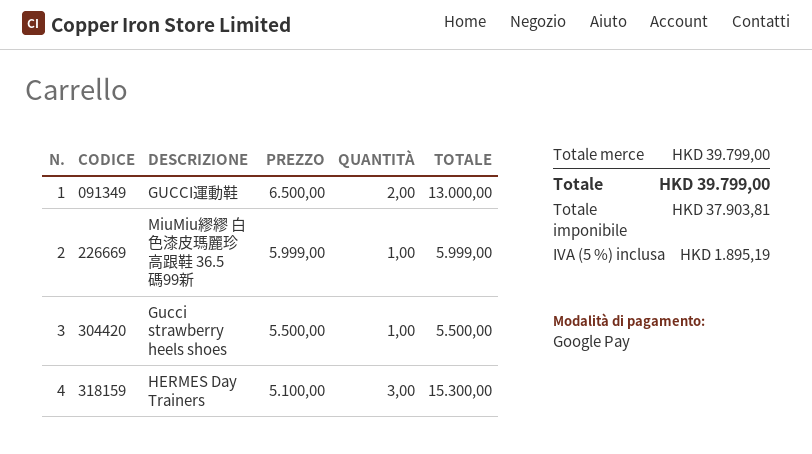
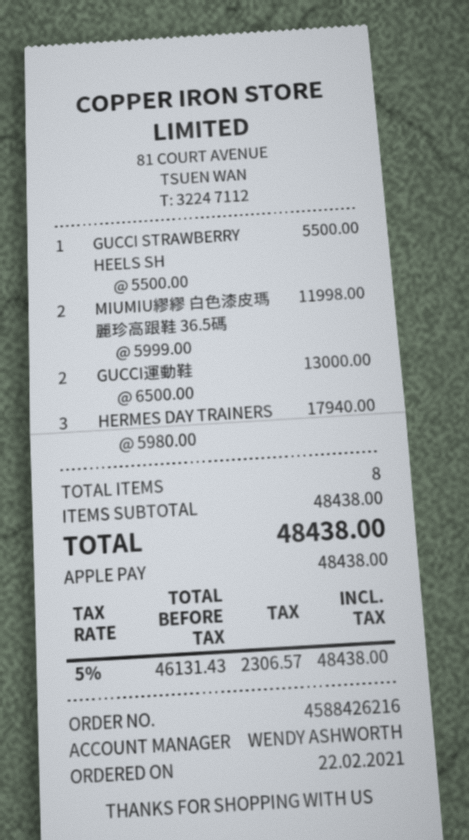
payment method: Google Pay -> Apple Pay
MiuMiu繆繆 白色漆皮瑪麗珍高跟鞋 36.5碼99新: 1 x 5999.00 = 5999.00 -> 2 x 5999.00 = 11998.00
HERMES Day Trainers: 3 x 5100.00 = 15300.00 -> 3 x 5980.00 = 17940.00
subtotal: 39799.00 -> 48438.00
net: 37903.81 -> 46131.43
tax: 5% = 1895.19 -> 5% = 2306.57
total: 39799.00 -> 48438.00

